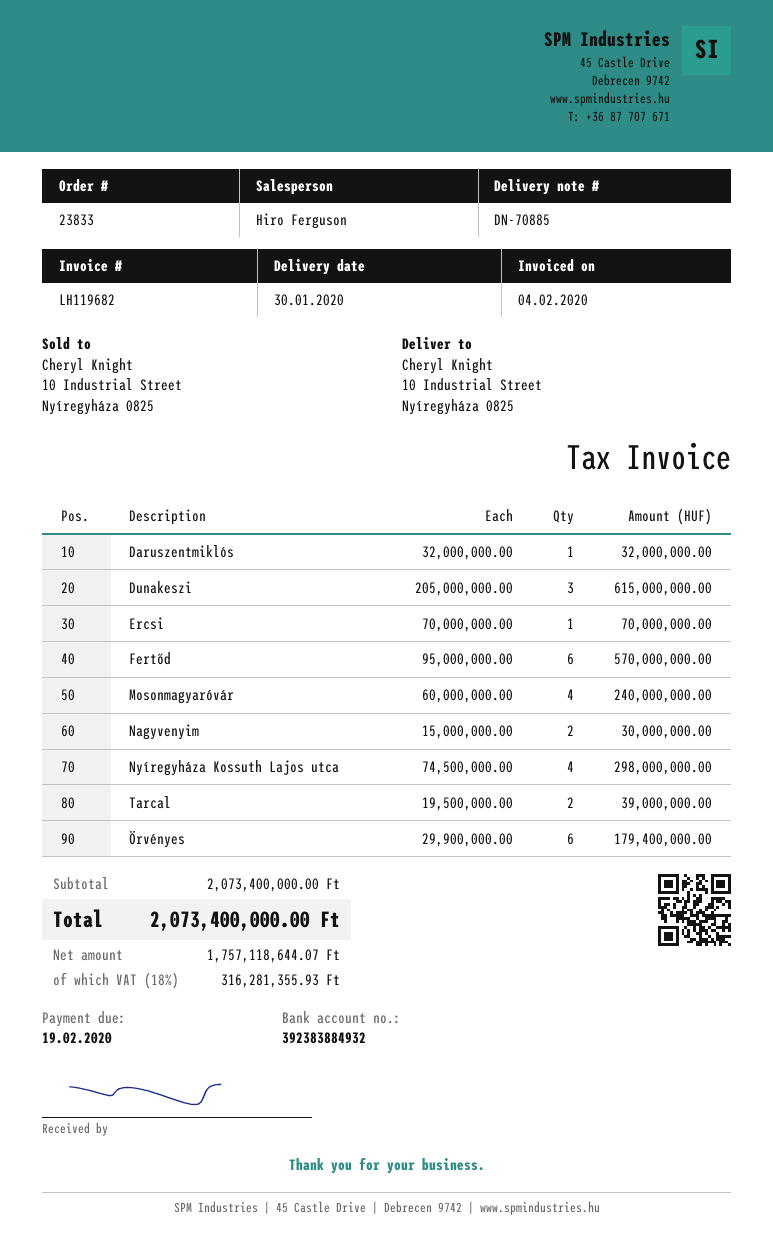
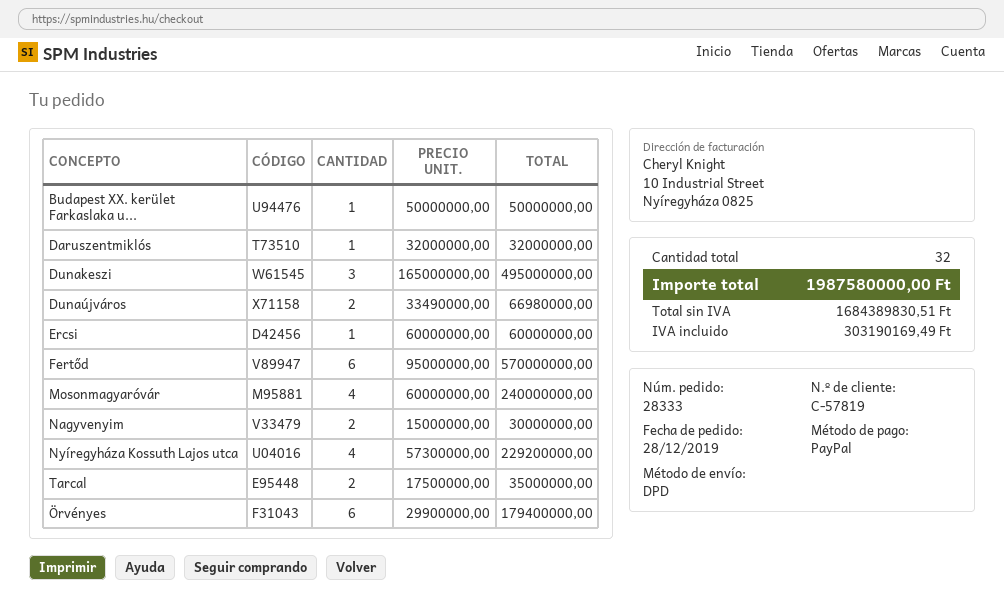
order number: 23833 -> 28333
Dunakeszi: 3 x 205000000.00 = 615000000.00 -> 3 x 165000000.00 = 495000000.00
Ercsi: 1 x 70000000.00 = 70000000.00 -> 1 x 60000000.00 = 60000000.00
Nyíregyháza Kossuth Lajos utca: 4 x 74500000.00 = 298000000.00 -> 4 x 57300000.00 = 229200000.00
Tarcal: 2 x 19500000.00 = 39000000.00 -> 2 x 17500000.00 = 35000000.00
Budapest XX. kerület Farkaslaka u...: none -> 1 x 50000000.00 = 50000000.00
Dunaújváros: none -> 2 x 33490000.00 = 66980000.00
net: 1757118644.07 -> 1684389830.51
tax: 316281355.93 -> 303190169.49
total: 2073400000.00 -> 1987580000.00

